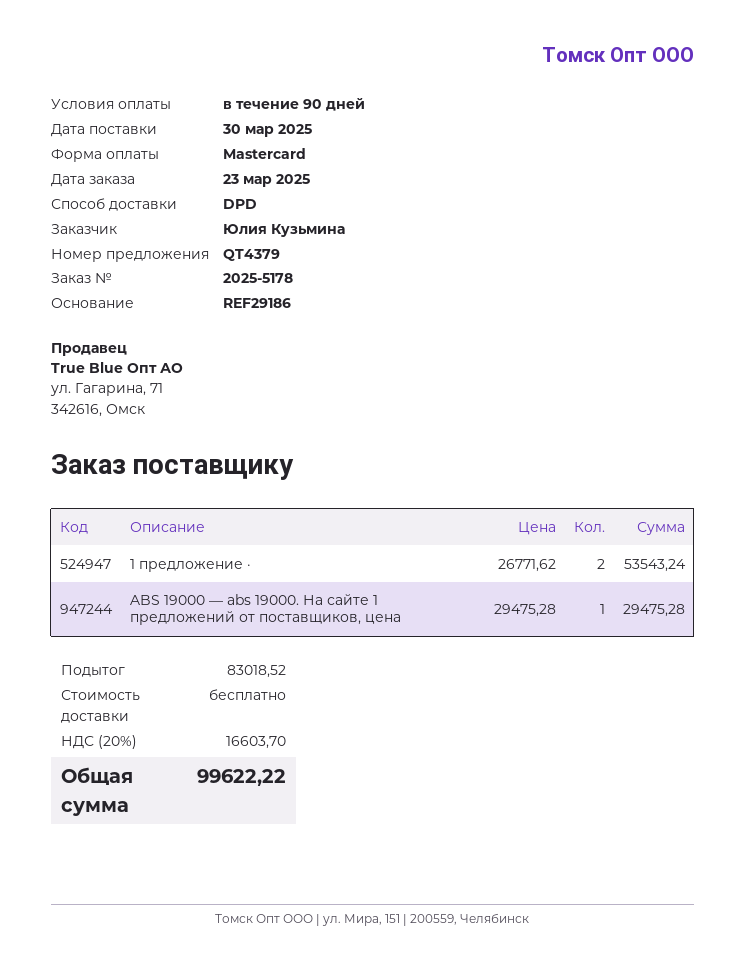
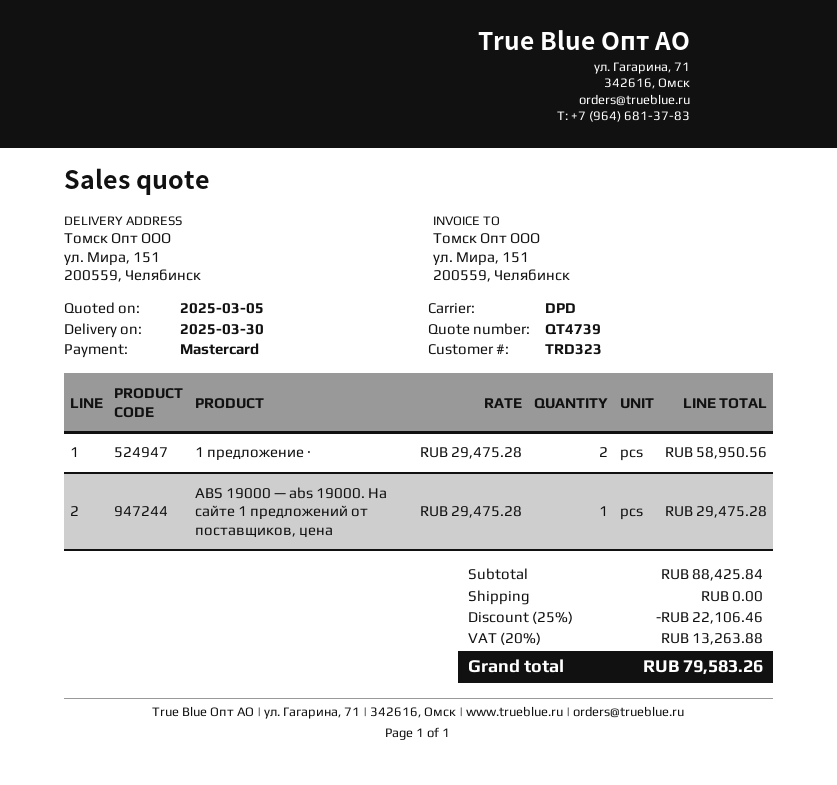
quote number: QT4379 -> QT4739
1 предложение ·: 2 x 26771.62 = 53543.24 -> 2 x 29475.28 = 58950.56
subtotal: 83018.52 -> 88425.84
discount: none -> 25% = 22106.46
tax: 20% = 16603.70 -> 20% = 13263.88
total: 99622.22 -> 79583.26

